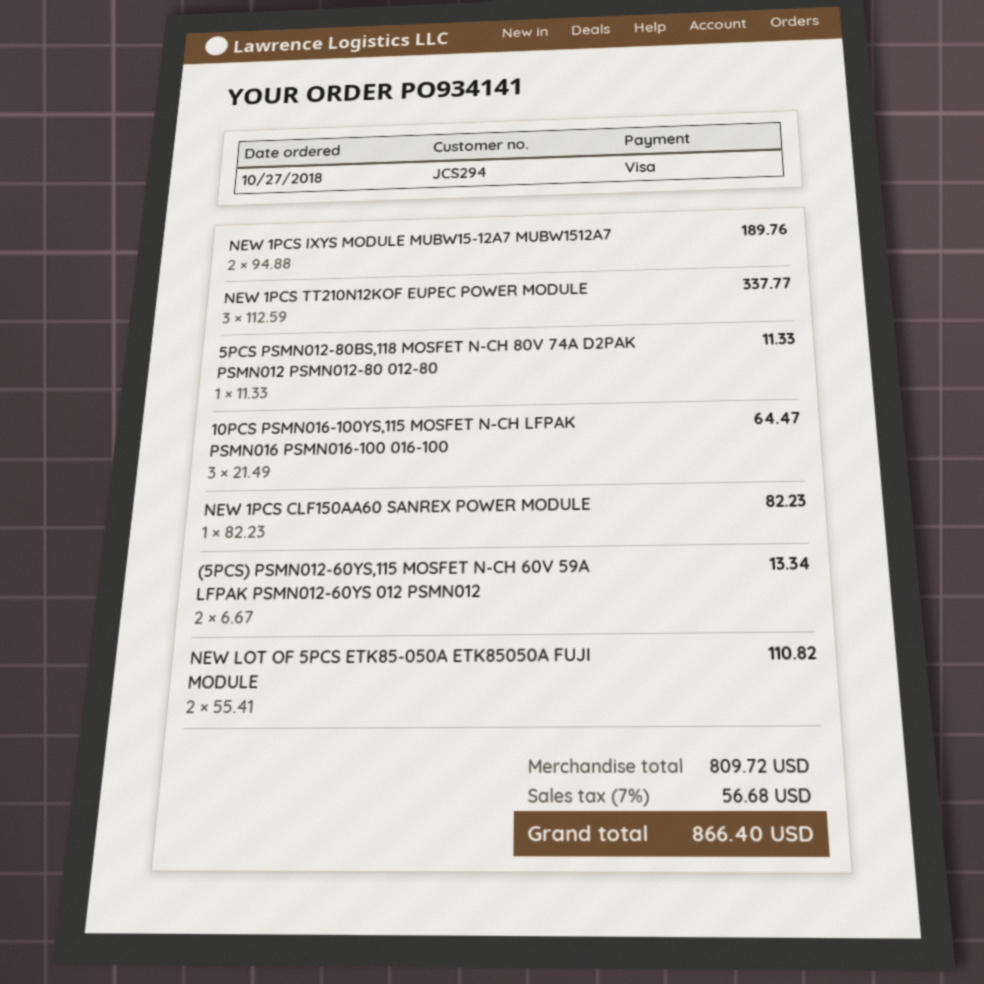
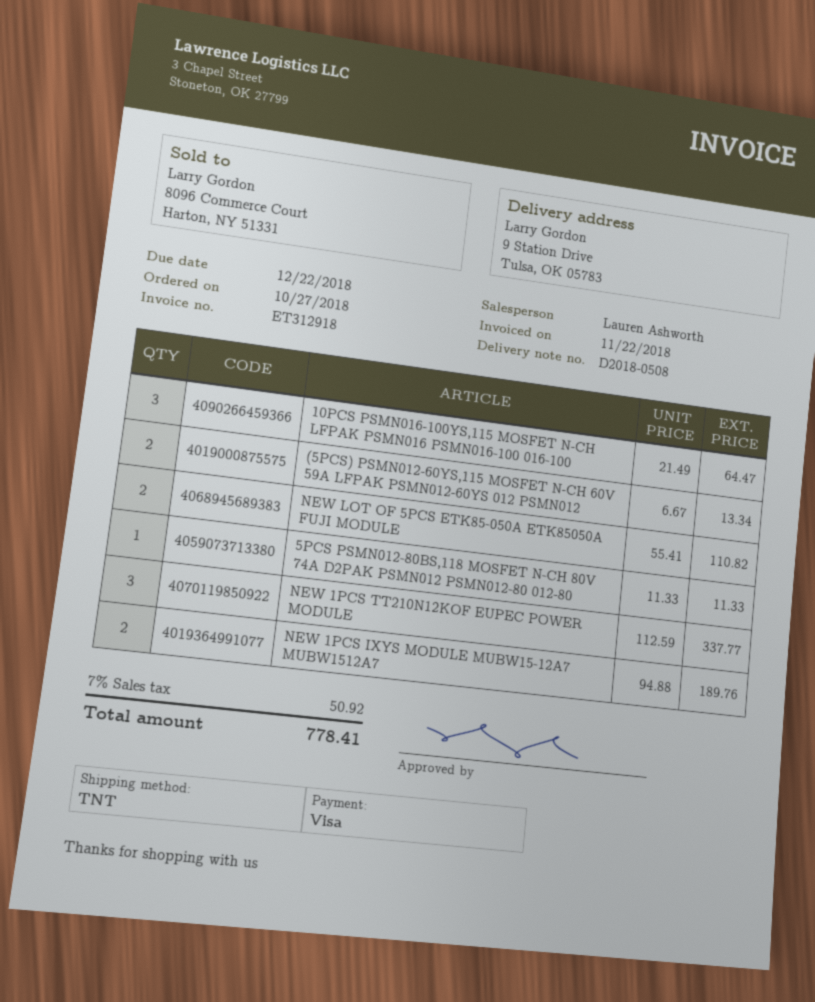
NEW 1PCS CLF150AA60 SANREX POWER MODULE: 1 x 82.23 = 82.23 -> none
tax: 7% = 56.68 -> 7% = 50.92
total: 866.40 -> 778.41

